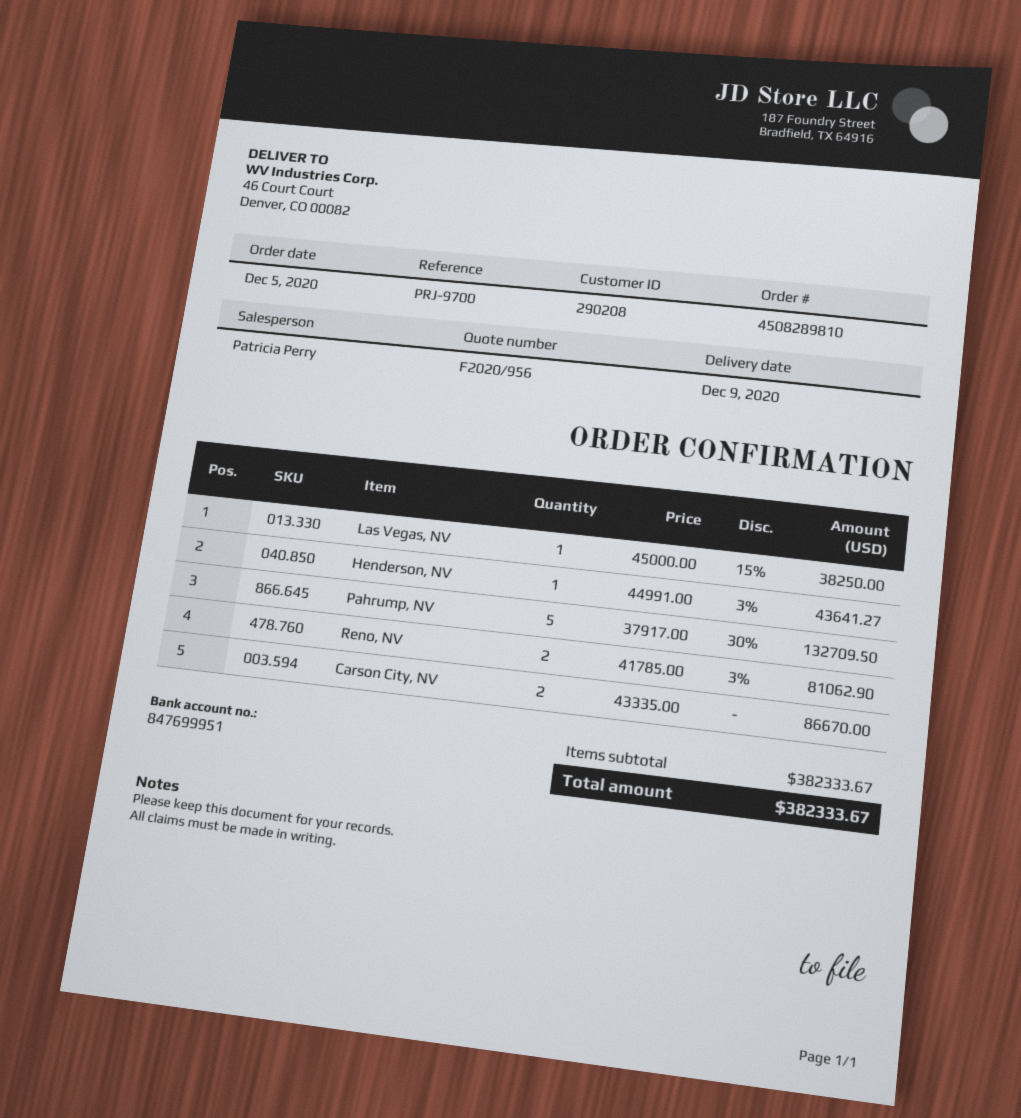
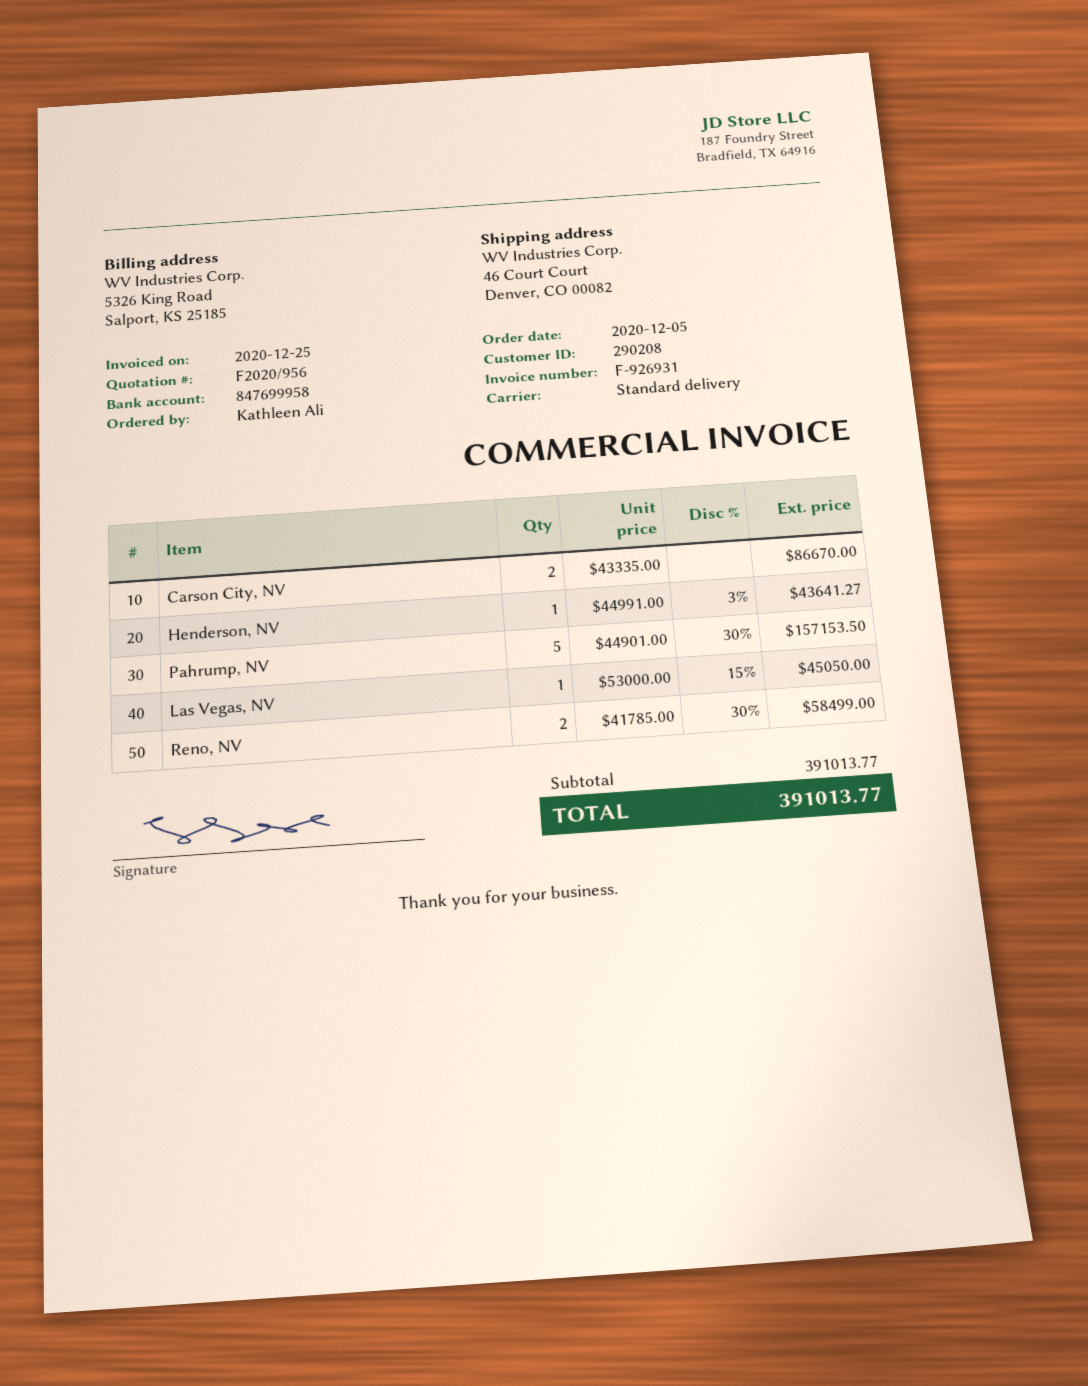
bank account: 847699951 -> 847699958
Las Vegas, NV: 1 x 45000.00 - 15% = 38250.00 -> 1 x 53000.00 - 15% = 45050.00
Pahrump, NV: 5 x 37917.00 - 30% = 132709.50 -> 5 x 44901.00 - 30% = 157153.50
Reno, NV: 2 x 41785.00 - 3% = 81062.90 -> 2 x 41785.00 - 30% = 58499.00
subtotal: 382333.67 -> 391013.77
total: 382333.67 -> 391013.77

